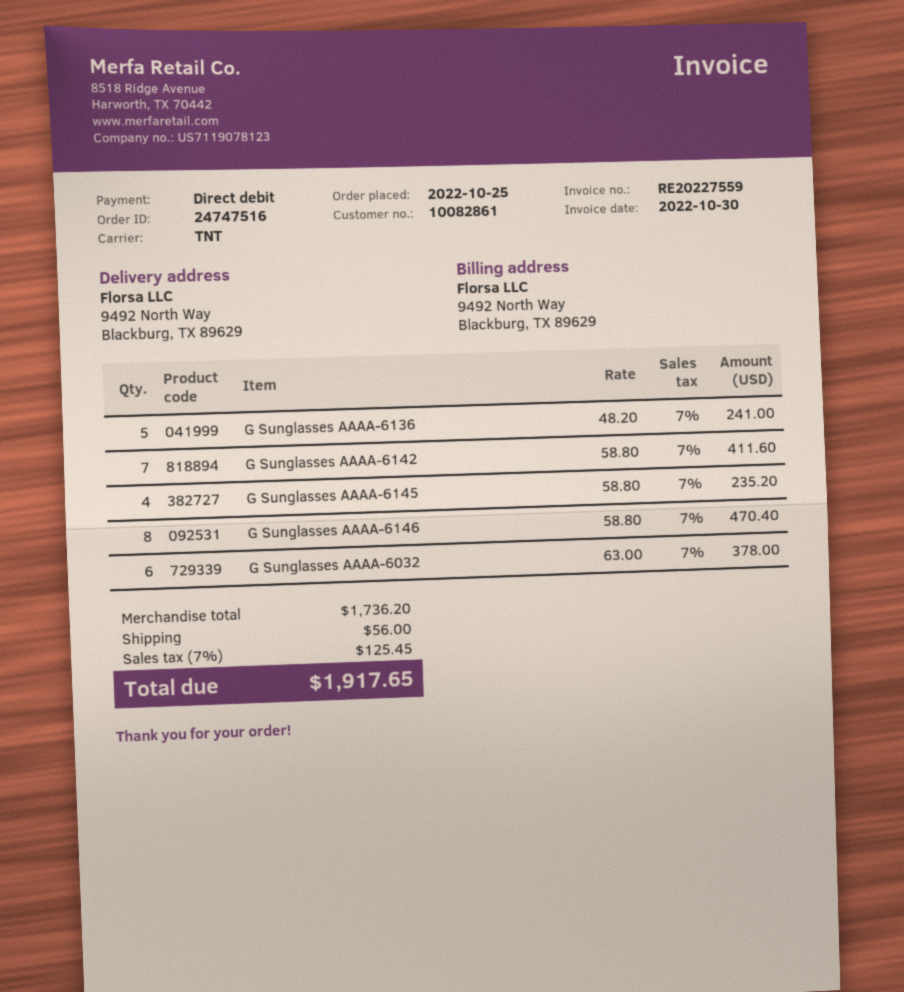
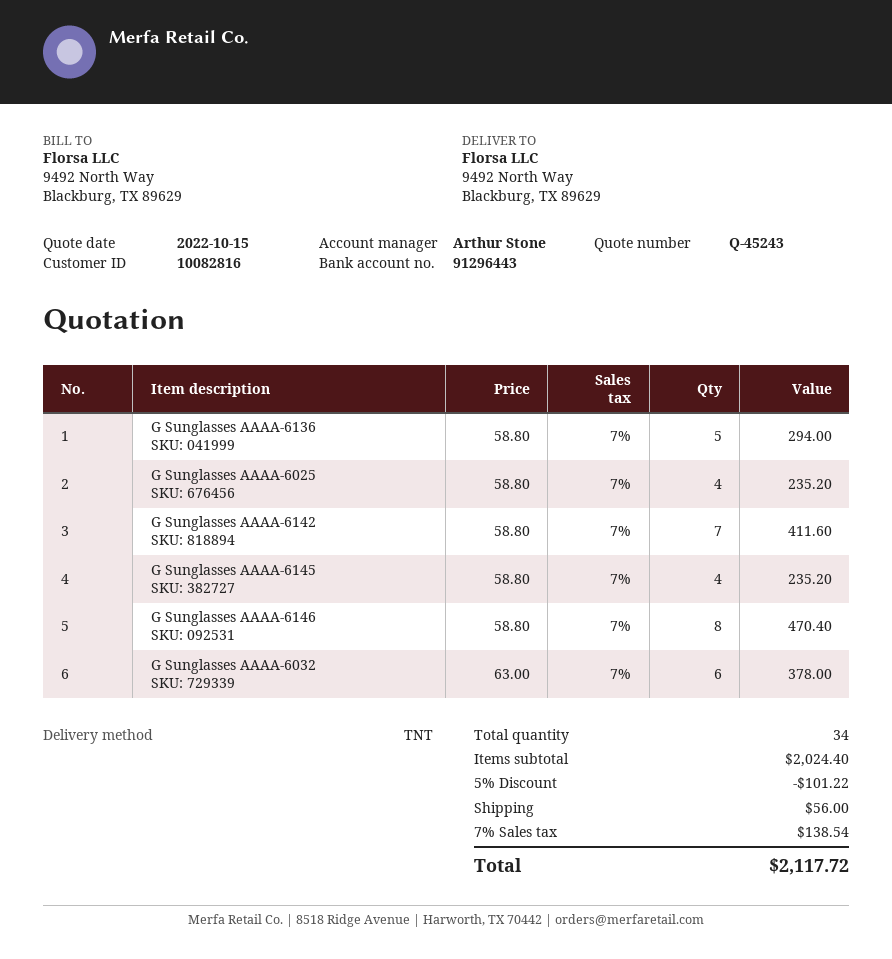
customer number: 10082861 -> 10082816
G Sunglasses AAAA-6136: 5 x 48.20 = 241.00 -> 5 x 58.80 = 294.00
G Sunglasses AAAA-6025: none -> 4 x 58.80 = 235.20
subtotal: 1736.20 -> 2024.40
discount: none -> 5% = 101.22
tax: 7% = 125.45 -> 7% = 138.54
total: 1917.65 -> 2117.72

